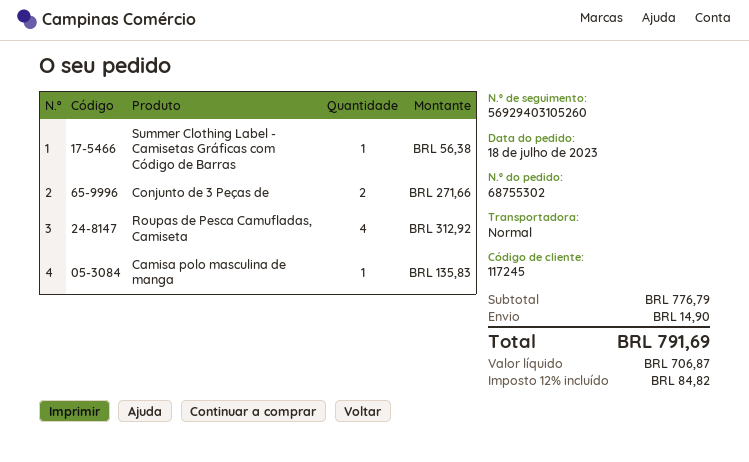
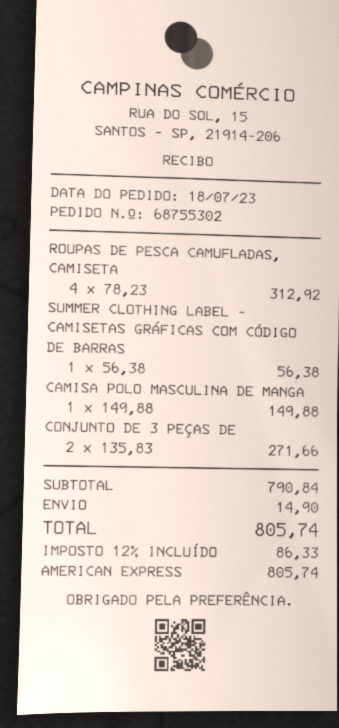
Camisa polo masculina de manga: 1 for 135.83 -> 1 for 149.88
subtotal: 776.79 -> 790.84
tax: 12% = 84.82 -> 12% = 86.33
total: 791.69 -> 805.74

